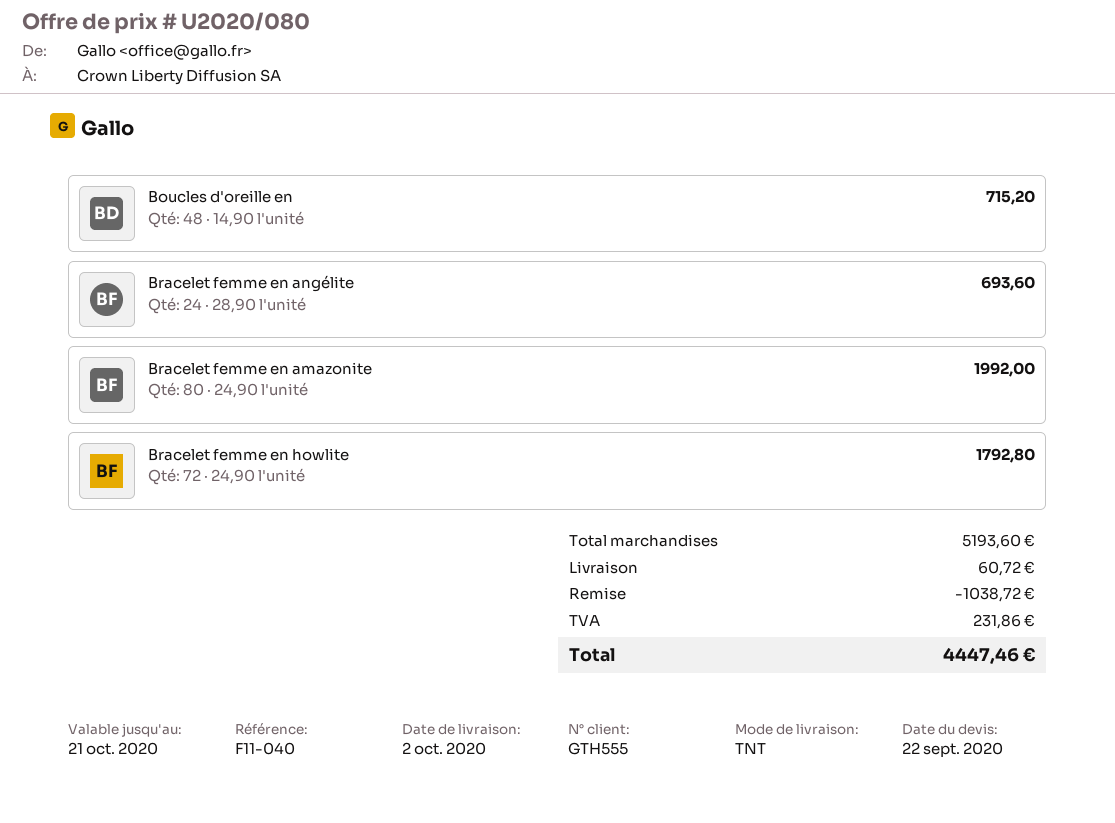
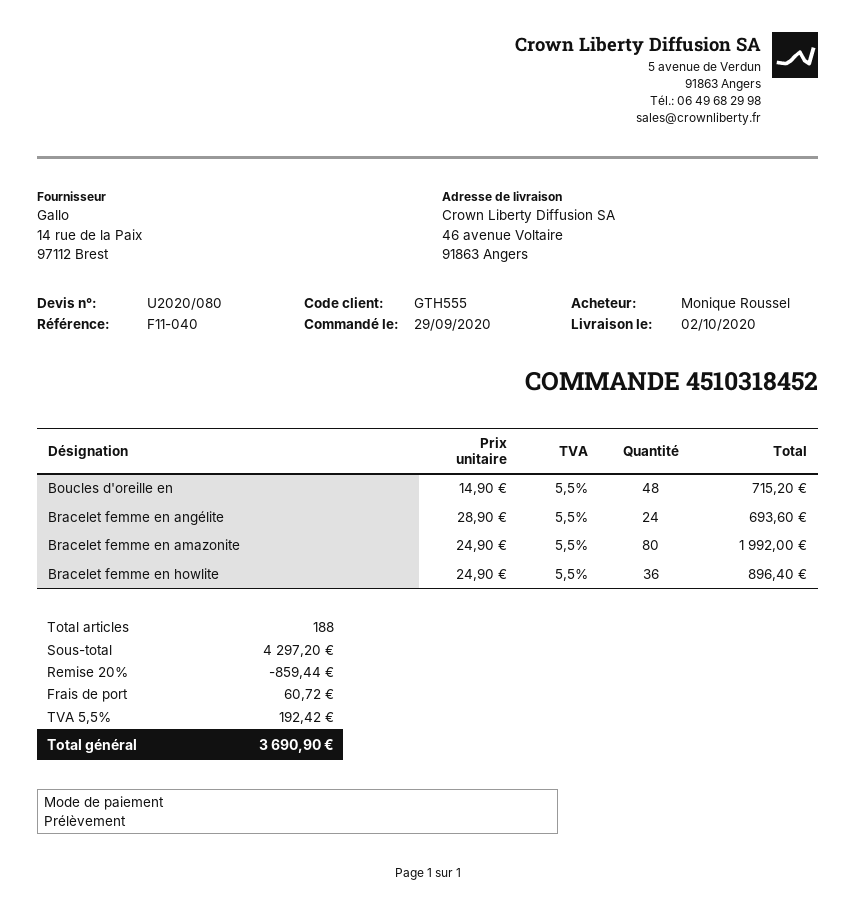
Bracelet femme en howlite: 72 x 24.90 = 1792.80 -> 36 x 24.90 = 896.40
subtotal: 5193.60 -> 4297.20
discount: 1038.72 -> 859.44
tax: 231.86 -> 192.42
total: 4447.46 -> 3690.90

